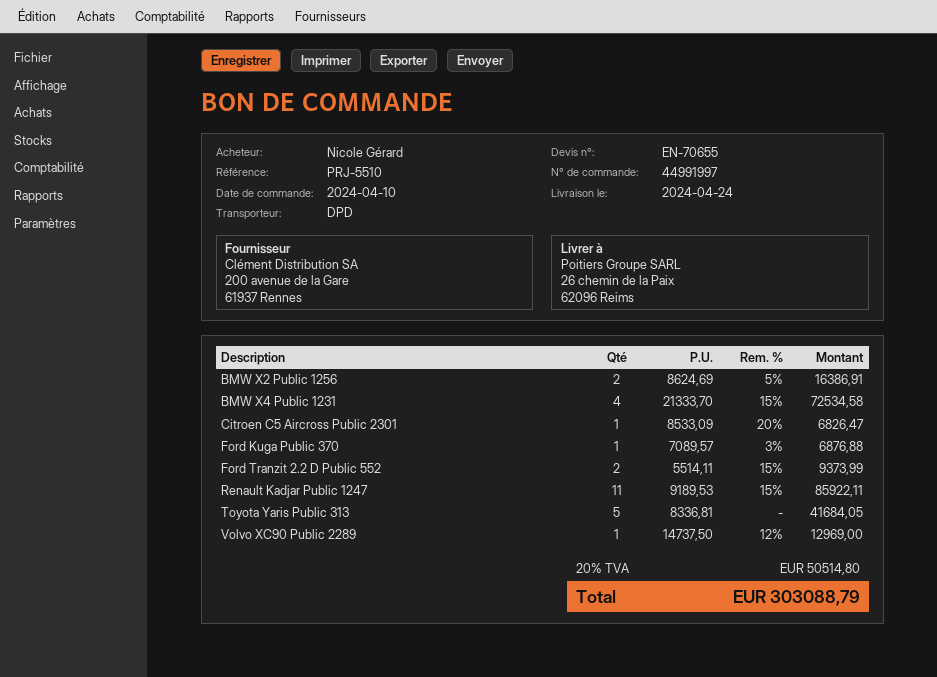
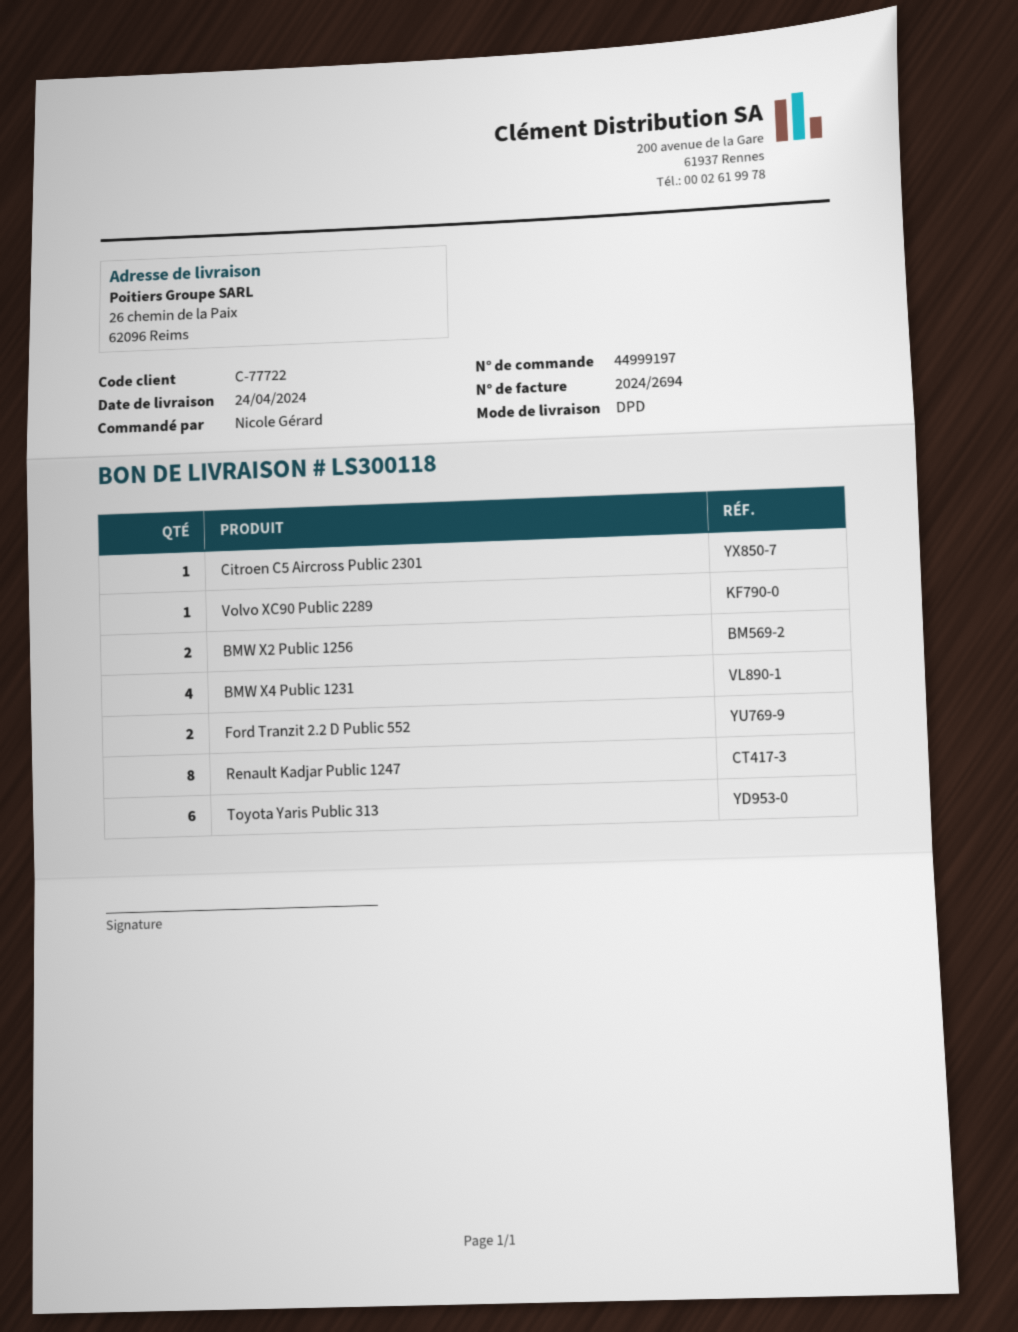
order number: 44991997 -> 44999197
Ford Kuga Public 370: 1 -> none
Renault Kadjar Public 1247: 11 -> 8
Toyota Yaris Public 313: 5 -> 6

